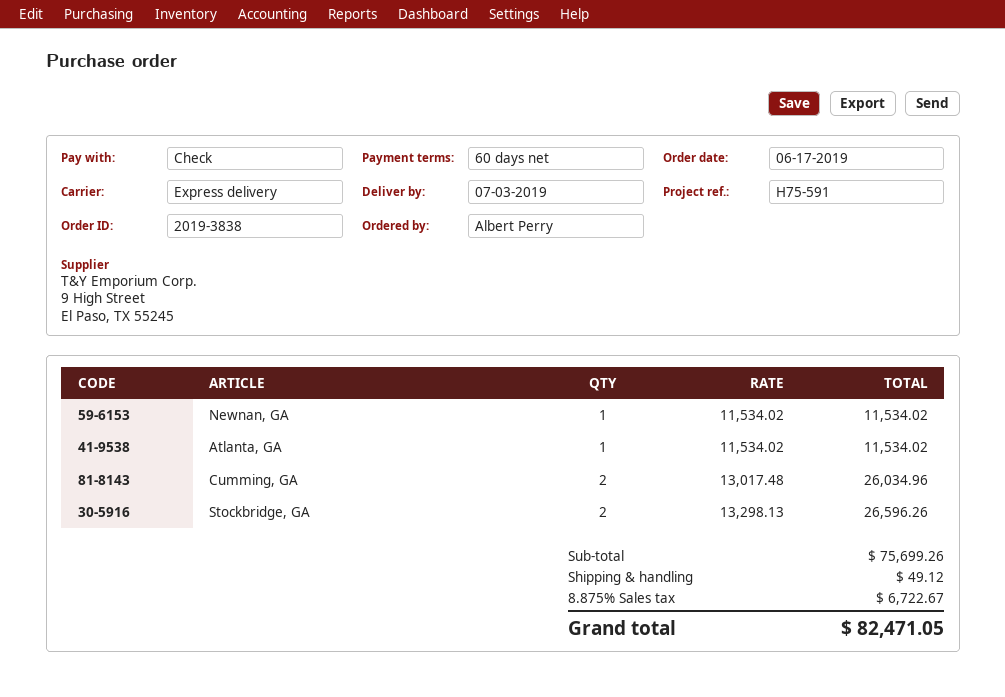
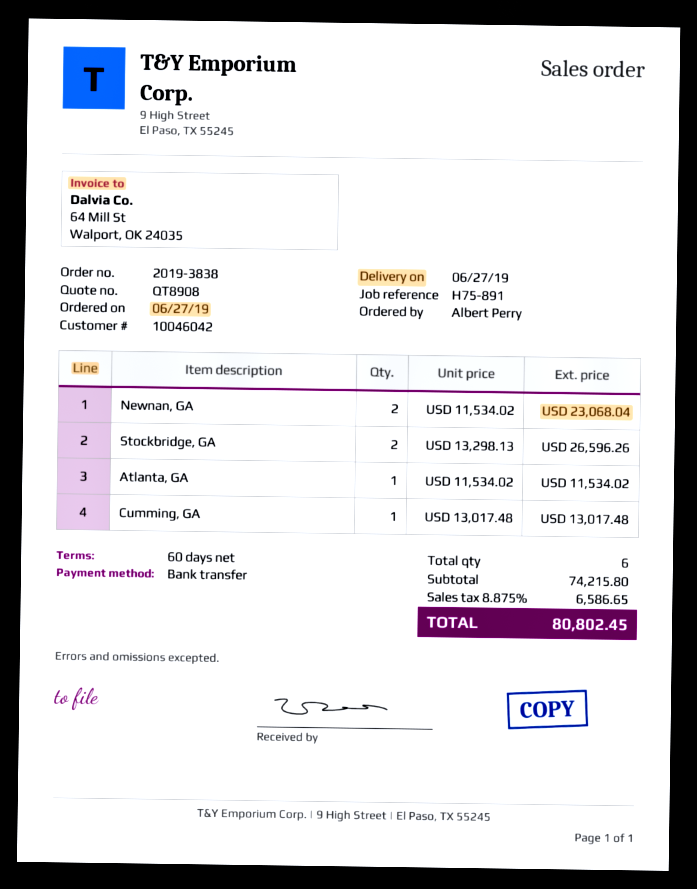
order date: 2019-06-17 -> 2019-06-27
delivery date: 2019-07-03 -> 2019-06-27
reference: H75-591 -> H75-891
payment method: cheque -> bank transfer
Newnan, GA: 1 x 11534.02 = 11534.02 -> 2 x 11534.02 = 23068.04
Cumming, GA: 2 x 13017.48 = 26034.96 -> 1 x 13017.48 = 13017.48
subtotal: 75699.26 -> 74215.80
shipping: 49.12 -> none
tax: 8.875% = 6722.67 -> 8.875% = 6586.65
total: 82471.05 -> 80802.45

